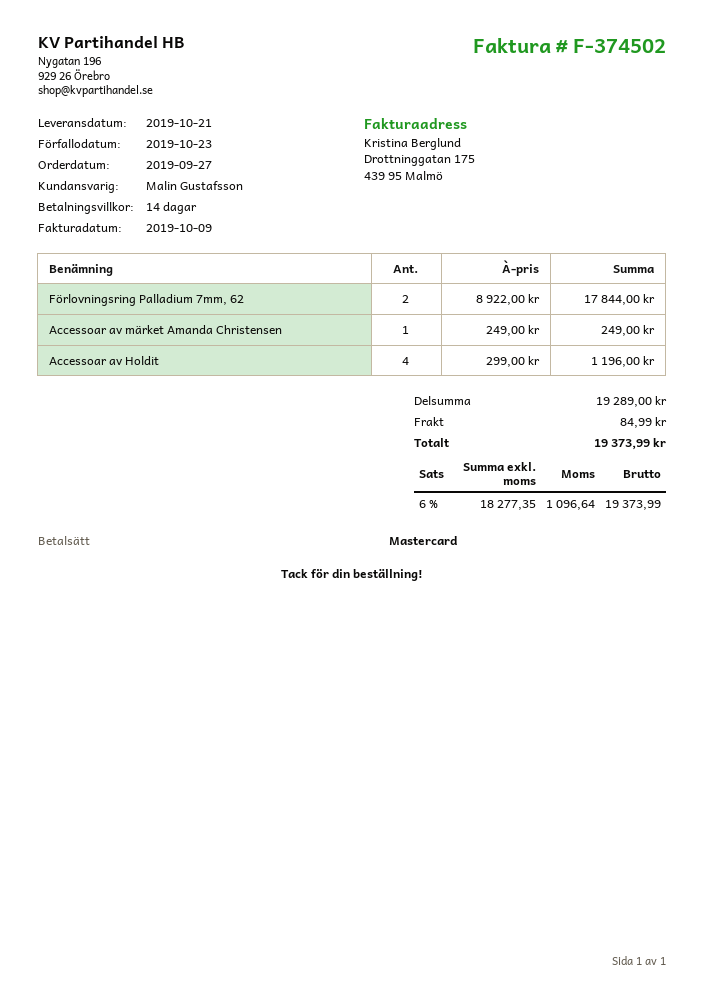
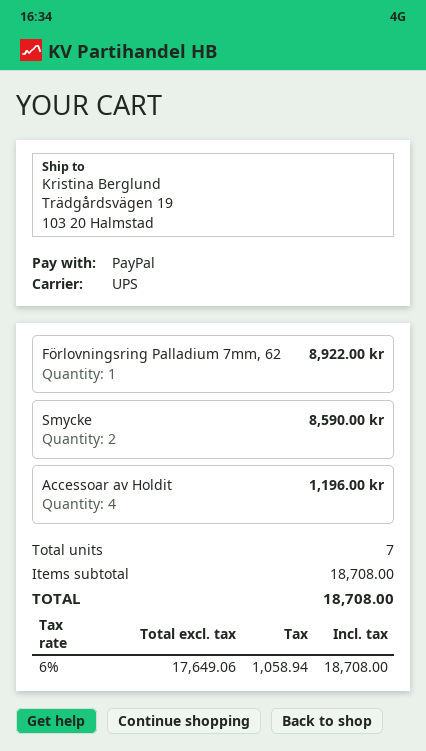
payment method: Mastercard -> PayPal
Förlovningsring Palladium 7mm, 62: 2 for 17844.00 -> 1 for 8922.00
Accessoar av märket Amanda Christensen: 1 for 249.00 -> none
Smycke: none -> 2 for 8590.00
subtotal: 19289.00 -> 18708.00
shipping: 84.99 -> none
net: 18277.35 -> 17649.06
tax: 6% = 1096.64 -> 6% = 1058.94
total: 19373.99 -> 18708.00

